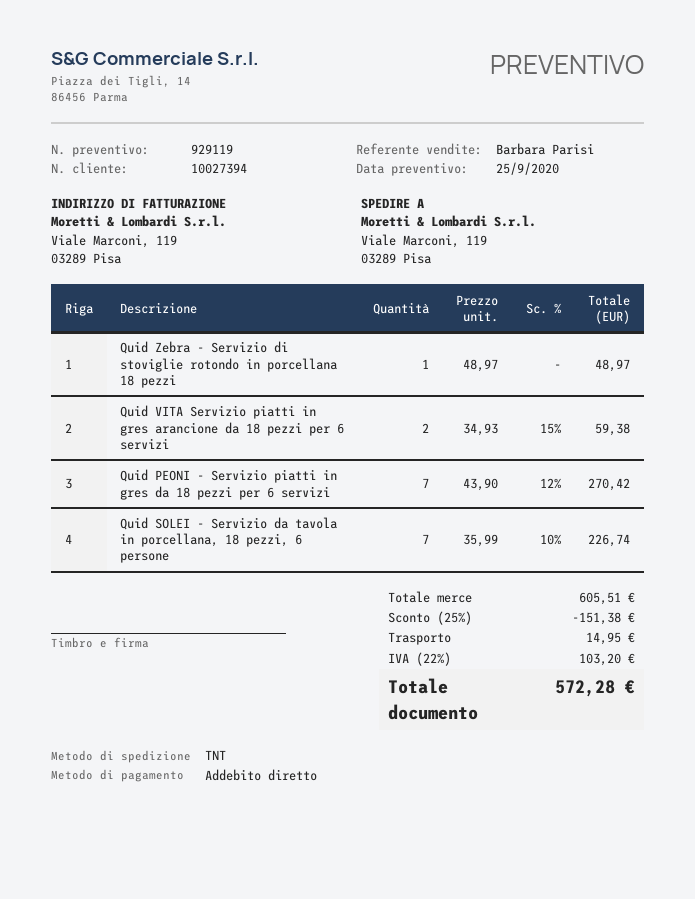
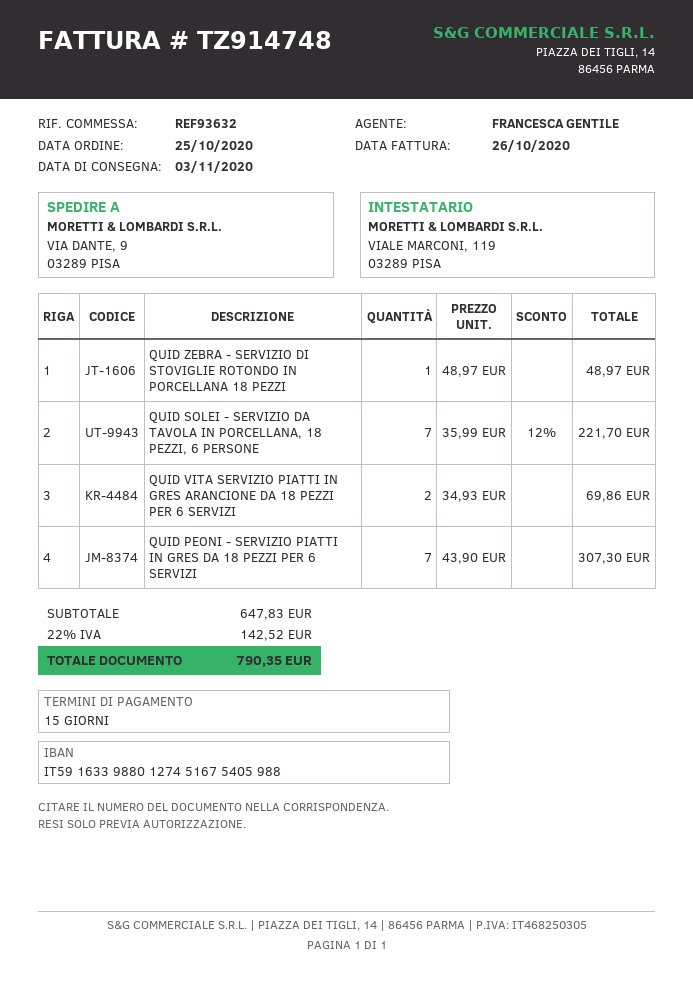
sales rep: Barbara Parisi -> FRANCESCA GENTILE
ship to: Viale Marconi, 119, 03289 Pisa -> VIA DANTE, 9, 03289 PISA
Quid VITA Servizio piatti in gres arancione da 18 pezzi per 6 servizi: 2 x 34.93 - 15% = 59.38 -> 2 x 34.93 = 69.86
Quid PEONI - Servizio piatti in gres da 18 pezzi per 6 servizi: 7 x 43.90 - 12% = 270.42 -> 7 x 43.90 = 307.30
Quid SOLEI - Servizio da tavola in porcellana, 18 pezzi, 6 persone: 7 x 35.99 - 10% = 226.74 -> 7 x 35.99 - 12% = 221.70
subtotal: 605.51 -> 647.83
discount: 25% = 151.38 -> none
shipping: 14.95 -> none
tax: 22% = 103.20 -> 22% = 142.52
total: 572.28 -> 790.35

